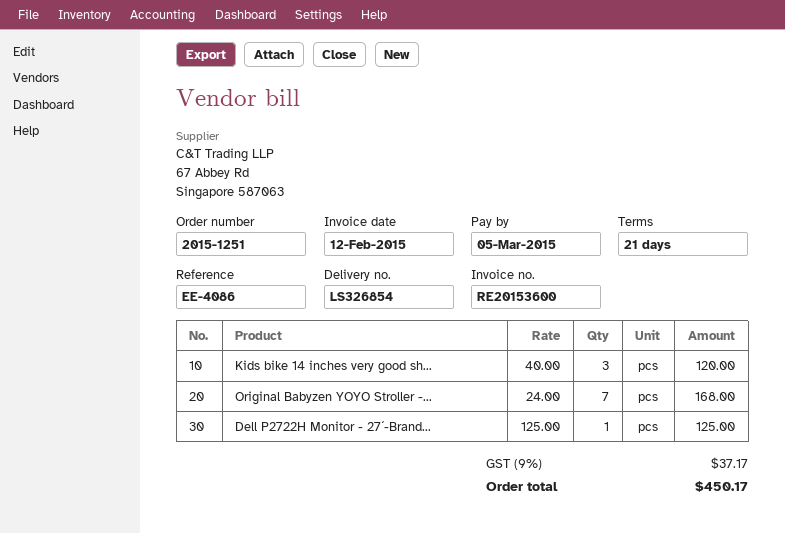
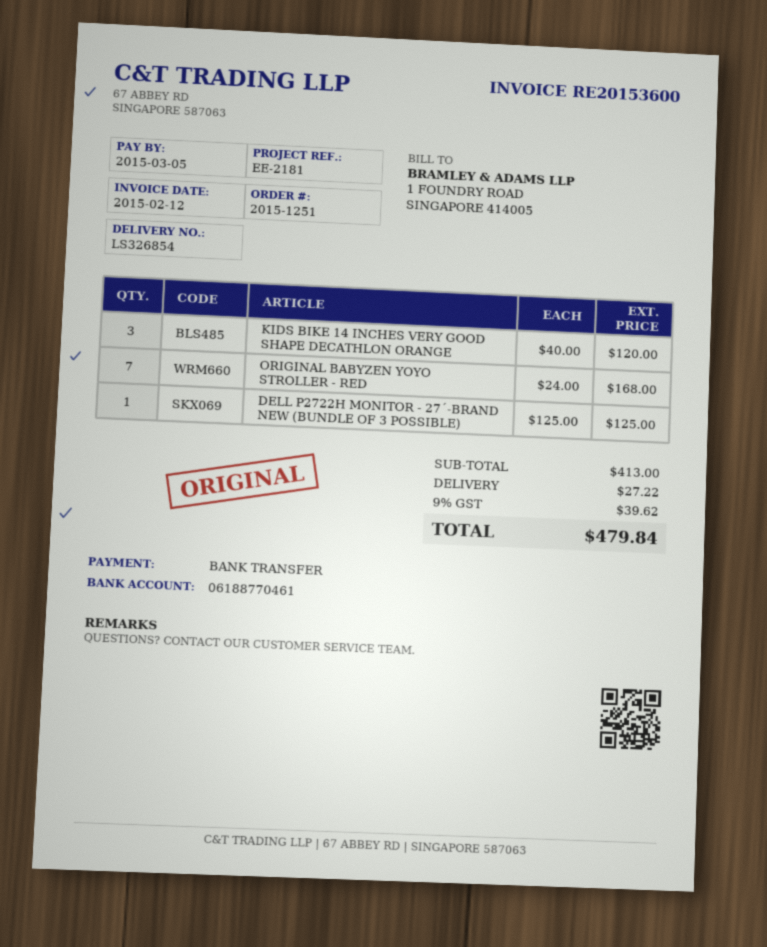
reference: EE-4086 -> EE-2181
shipping: none -> 27.22
tax: 9% = 37.17 -> 9% = 39.62
total: 450.17 -> 479.84

